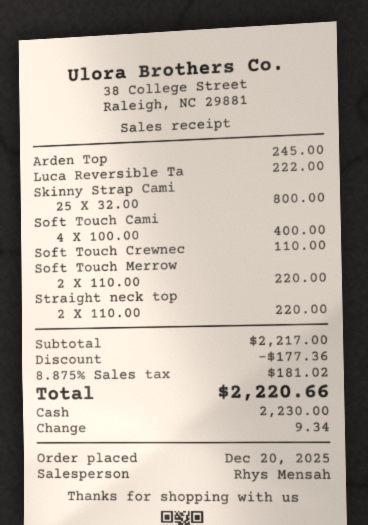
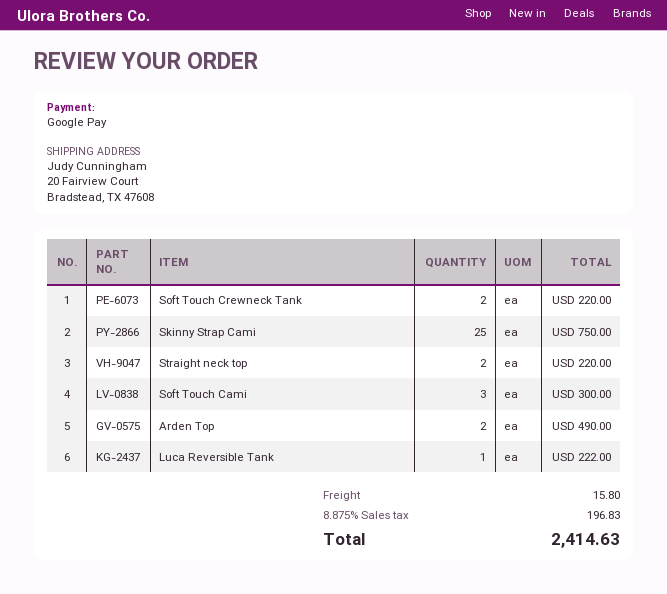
payment method: cash -> Google Pay
Arden Top: 1 for 245.00 -> 2 for 490.00
Skinny Strap Cami: 25 for 800.00 -> 25 for 750.00
Soft Touch Cami: 4 for 400.00 -> 3 for 300.00
Soft Touch Crewnec: 1 for 110.00 -> 2 for 220.00
Soft Touch Merrow: 2 for 220.00 -> none
discount: 177.36 -> none
shipping: none -> 15.80
tax: 8.875% = 181.02 -> 8.875% = 196.83
total: 2220.66 -> 2414.63

